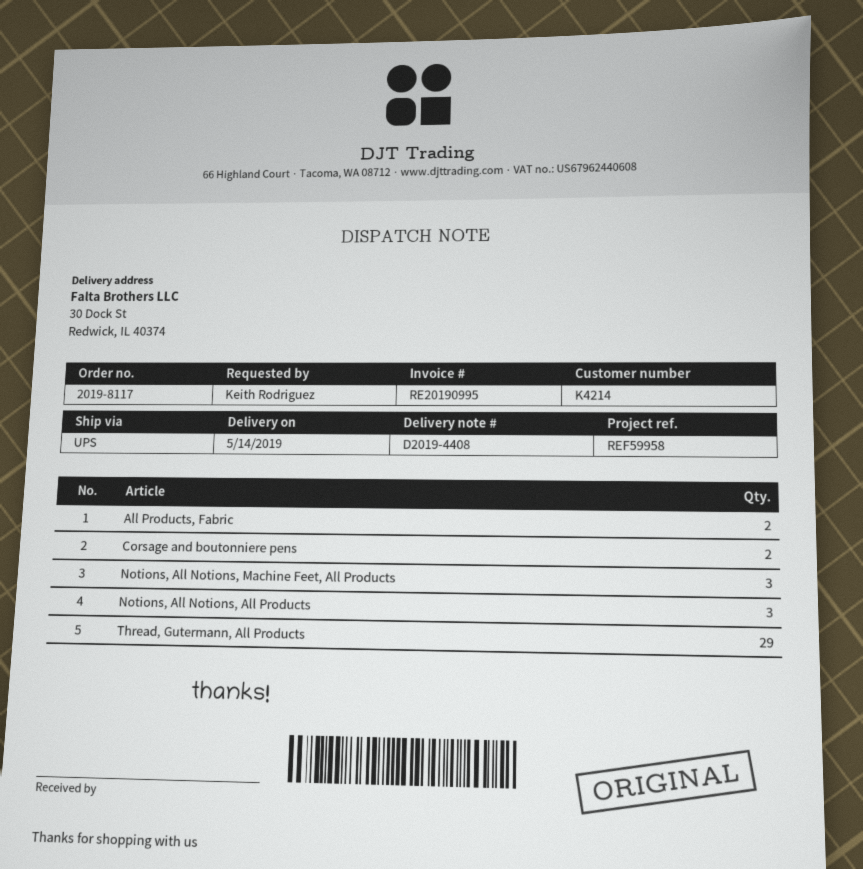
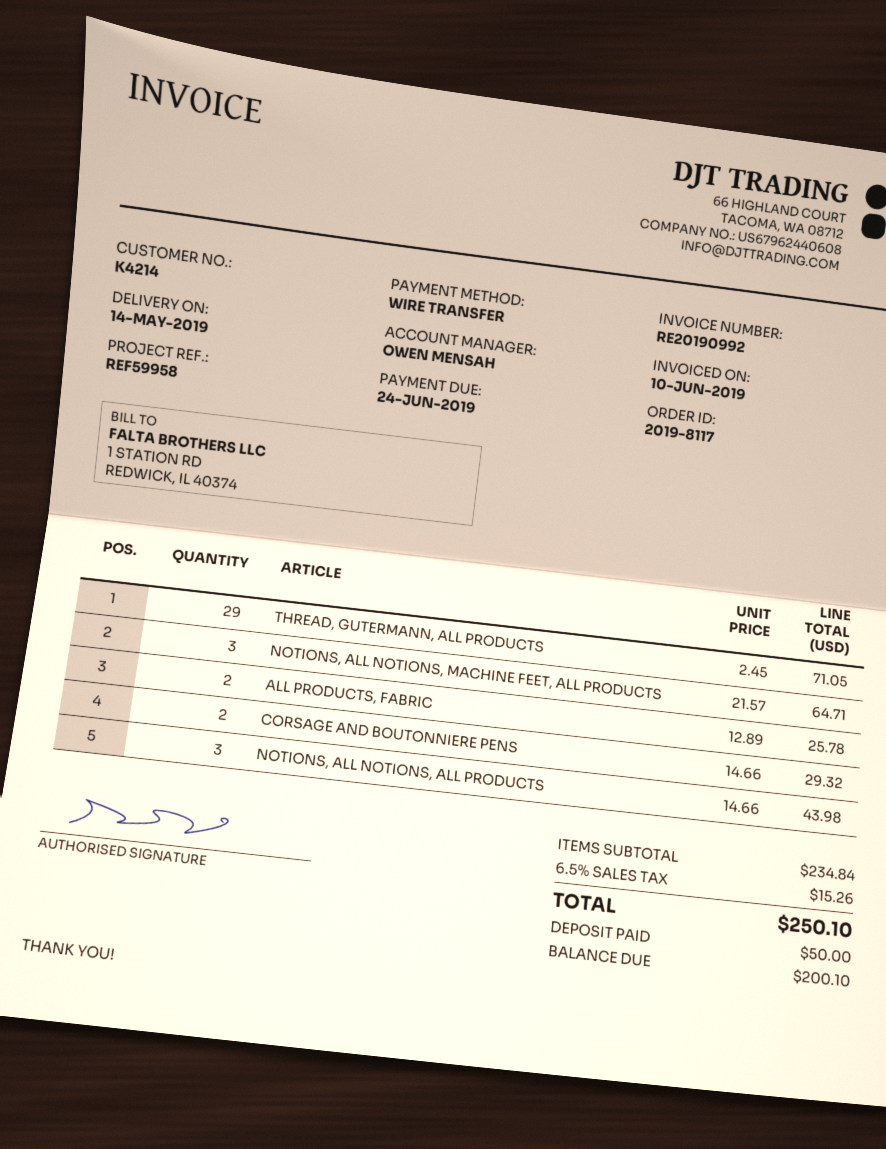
invoice number: RE20190995 -> RE20190992

